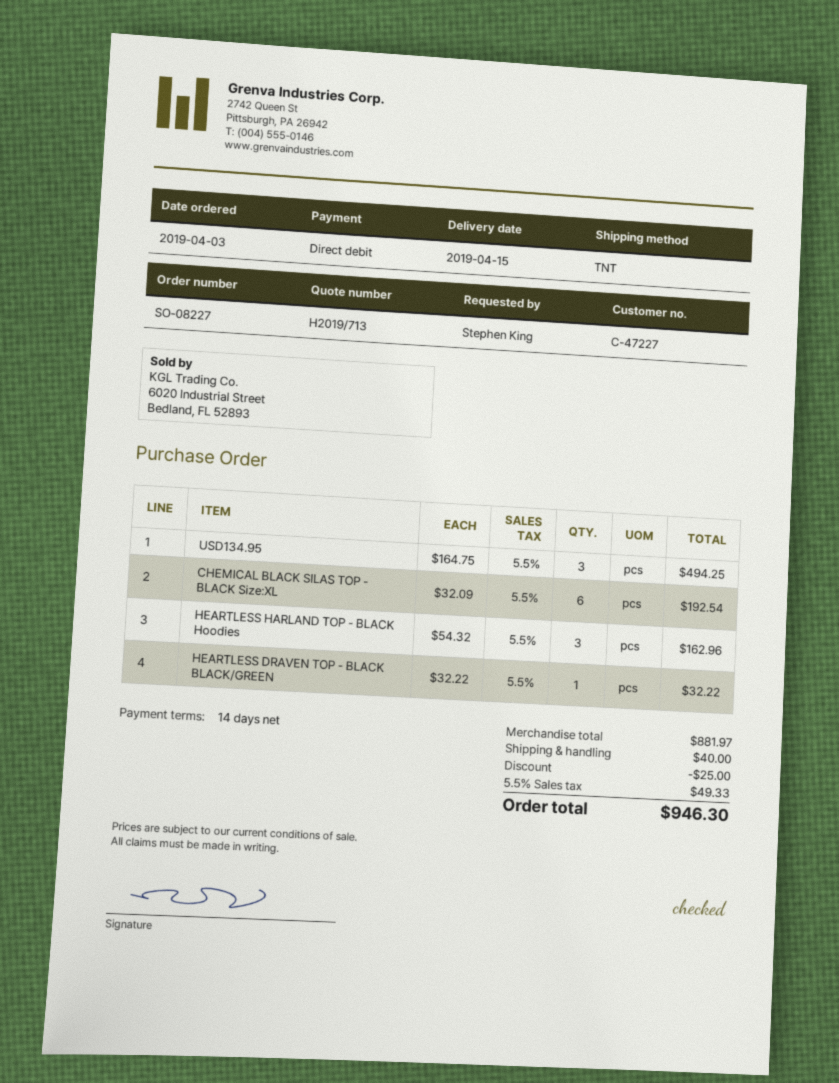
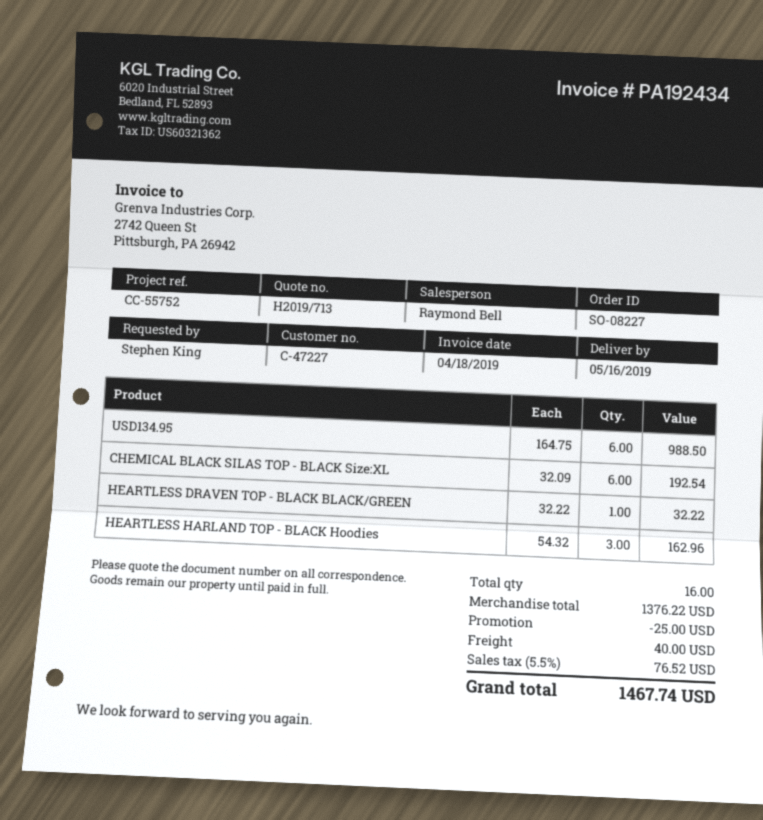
delivery date: 2019-04-15 -> 2019-05-16
USD134.95: 3 x 164.75 = 494.25 -> 6 x 164.75 = 988.50
subtotal: 881.97 -> 1376.22
tax: 5.5% = 49.33 -> 5.5% = 76.52
total: 946.30 -> 1467.74

